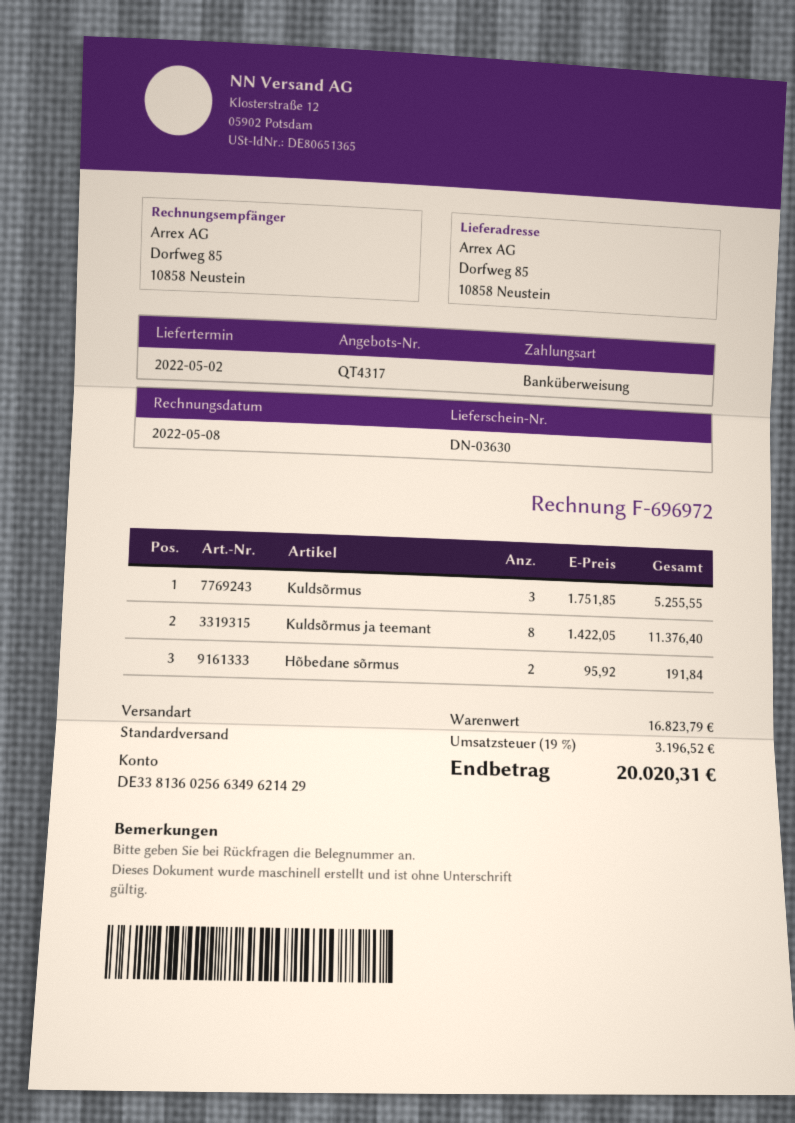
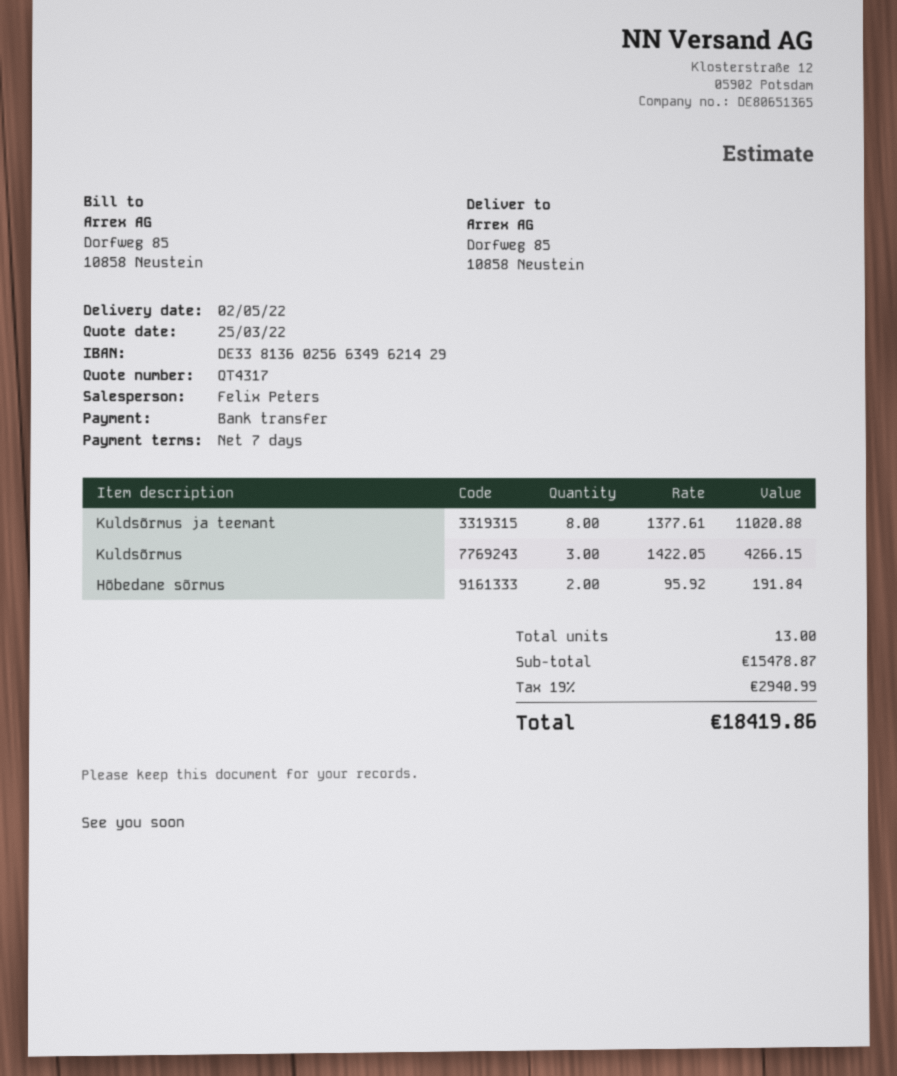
Kuldsõrmus: 3 x 1751.85 = 5255.55 -> 3 x 1422.05 = 4266.15
Kuldsõrmus ja teemant: 8 x 1422.05 = 11376.40 -> 8 x 1377.61 = 11020.88
subtotal: 16823.79 -> 15478.87
tax: 19% = 3196.52 -> 19% = 2940.99
total: 20020.31 -> 18419.86

